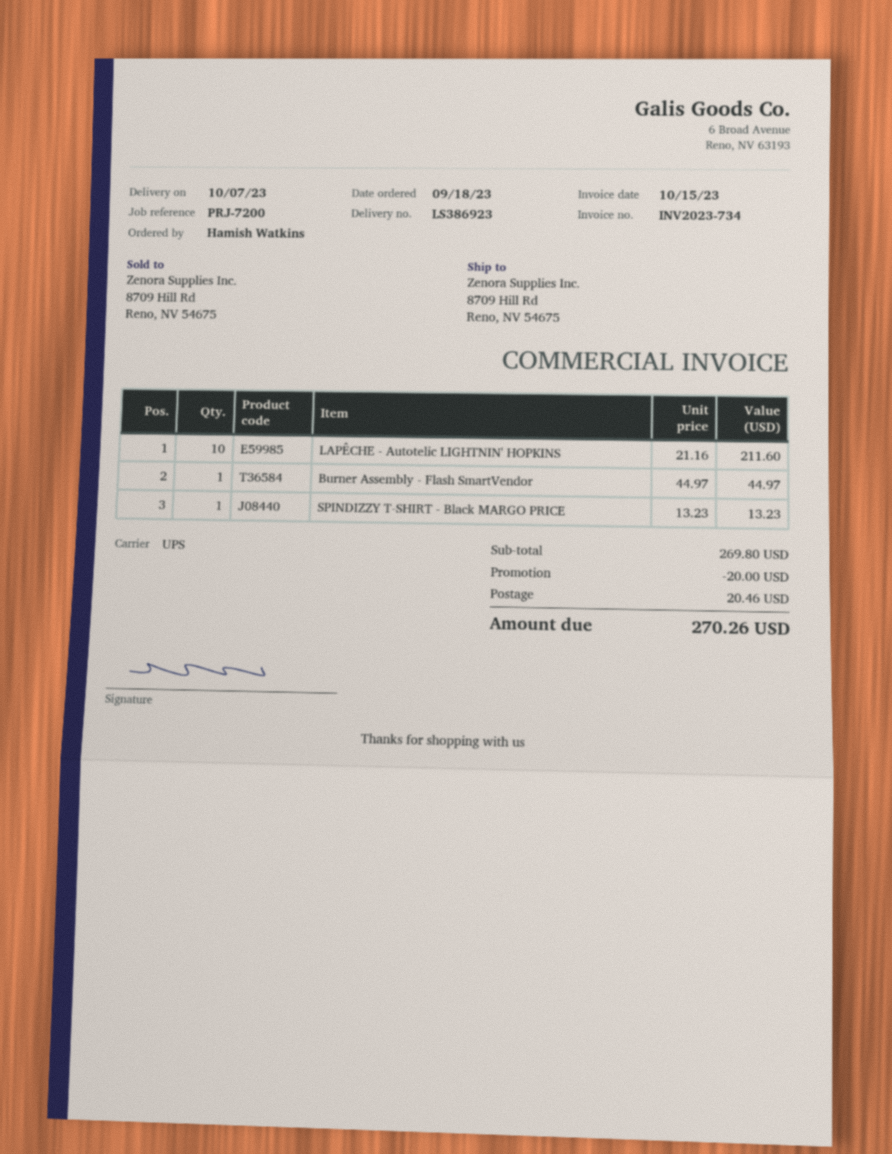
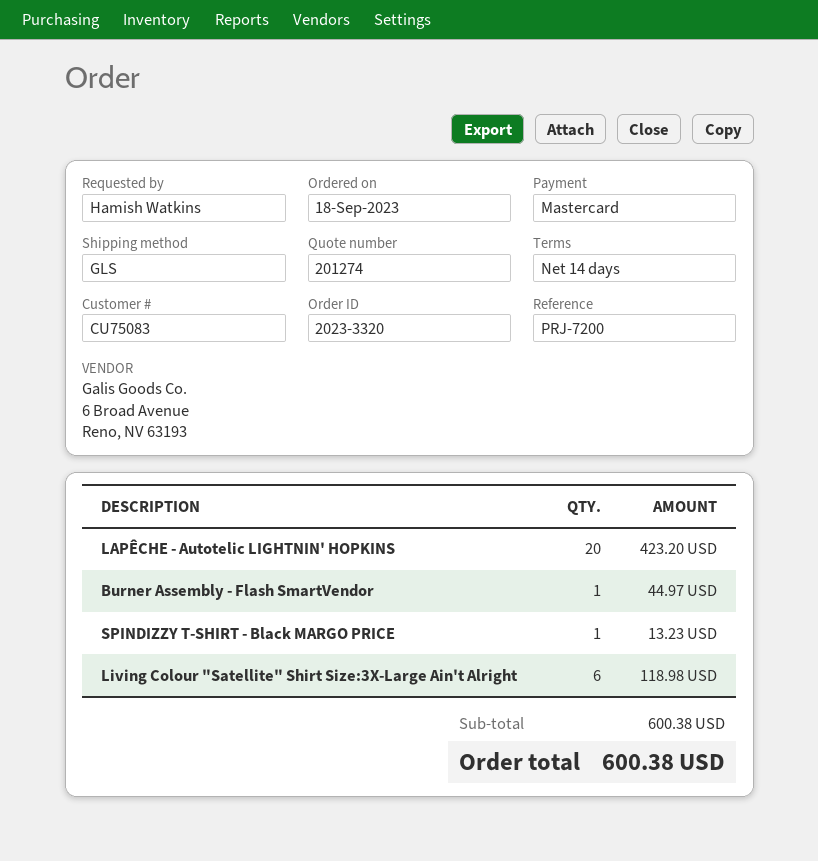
shipping method: UPS -> GLS
LAPÊCHE - Autotelic LIGHTNIN' HOPKINS: 10 for 211.60 -> 20 for 423.20
Living Colour "Satellite" Shirt Size:3X-Large Ain't Alright: none -> 6 for 118.98
subtotal: 269.80 -> 600.38
discount: 20.00 -> none
shipping: 20.46 -> none
total: 270.26 -> 600.38

